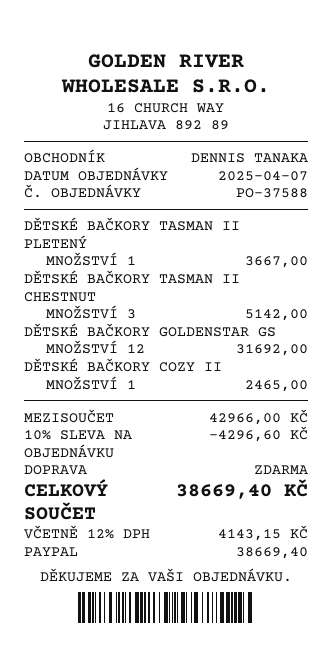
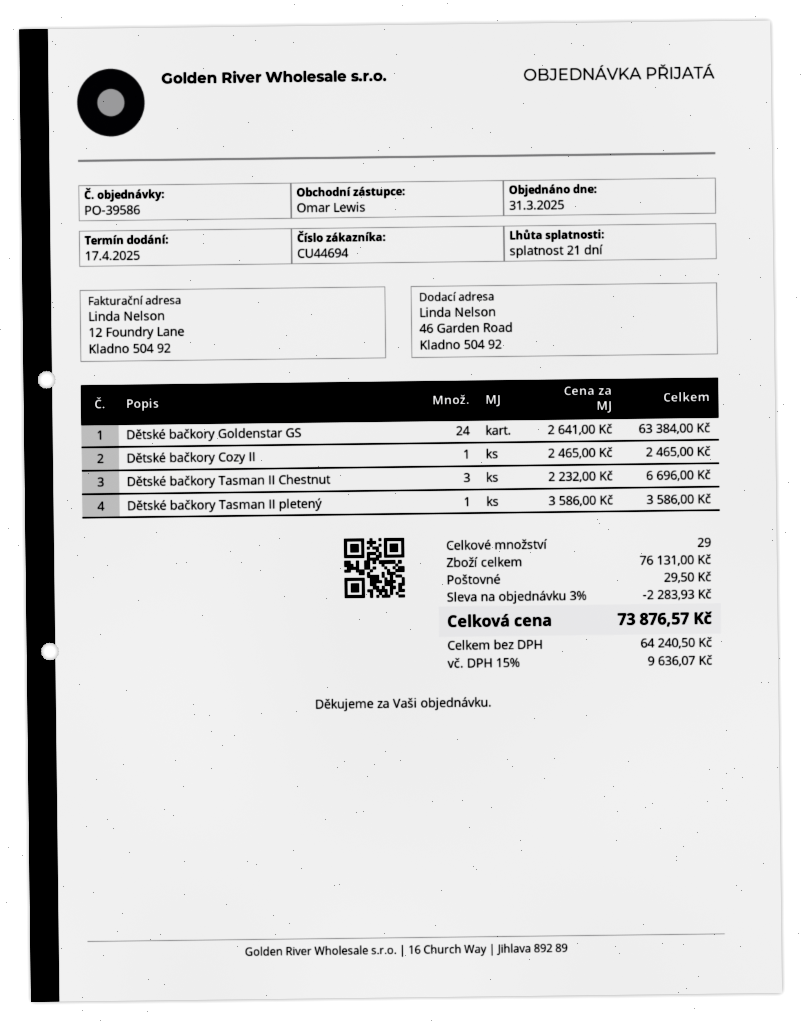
order number: PO-37588 -> PO-39586
order date: 2025-04-07 -> 2025-03-31
sales rep: DENNIS TANAKA -> Omar Lewis
DĚTSKÉ BAČKORY TASMAN II PLETENÝ: 1 for 3667.00 -> 1 for 3586.00
DĚTSKÉ BAČKORY TASMAN II CHESTNUT: 3 for 5142.00 -> 3 for 6696.00
DĚTSKÉ BAČKORY GOLDENSTAR GS: 12 for 31692.00 -> 24 for 63384.00
subtotal: 42966.00 -> 76131.00
discount: 10% = 4296.60 -> 3% = 2283.93
shipping: 0.00 -> 29.50
tax: 12% = 4143.15 -> 15% = 9636.07
total: 38669.40 -> 73876.57

